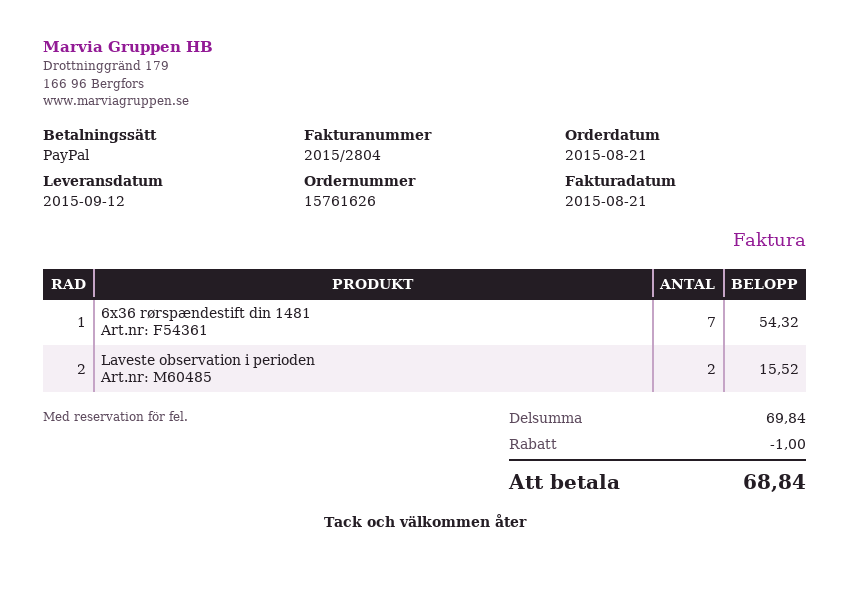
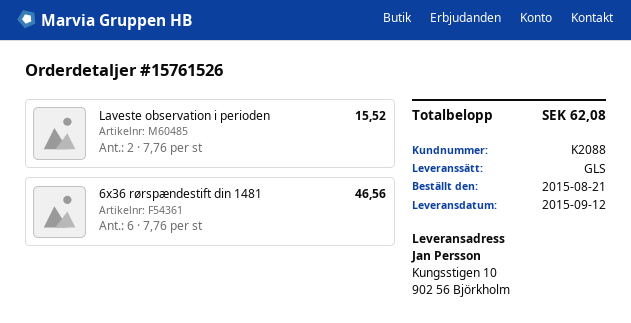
order number: 15761626 -> 15761526
6x36 rørspændestift din 1481: 7 for 54.32 -> 6 for 46.56
discount: 1.00 -> none
total: 68.84 -> 62.08

